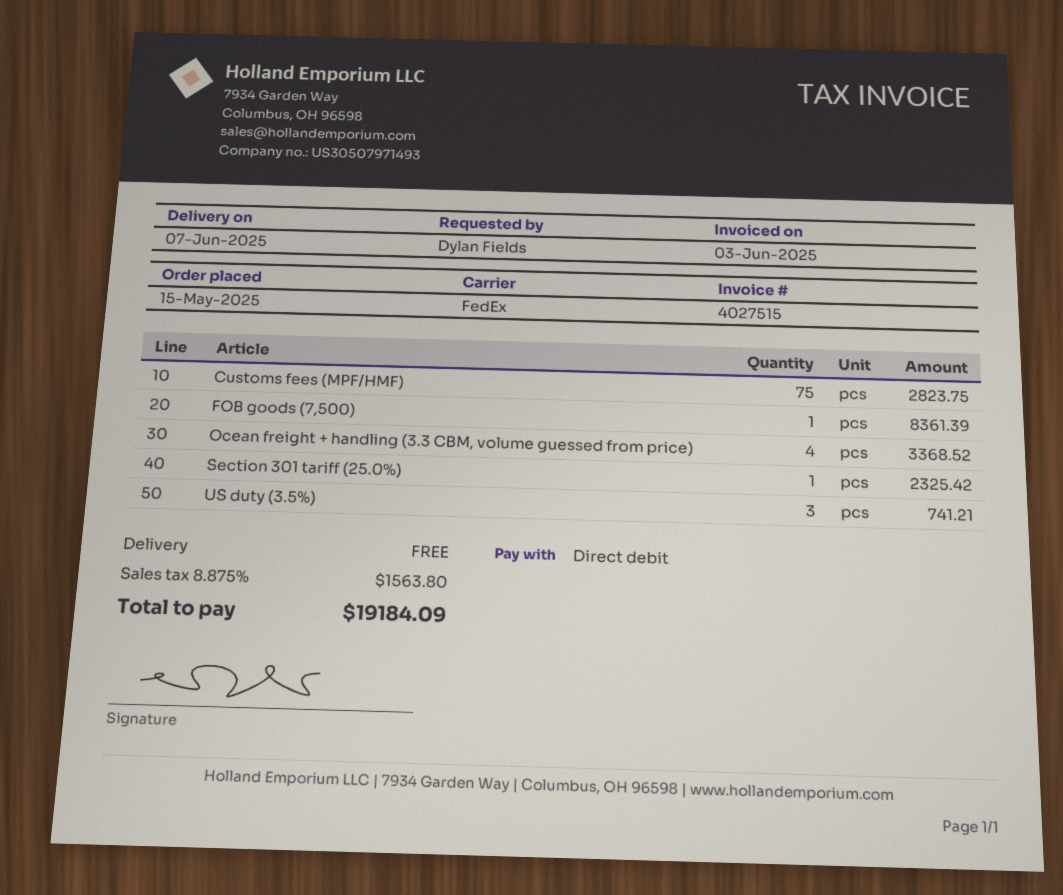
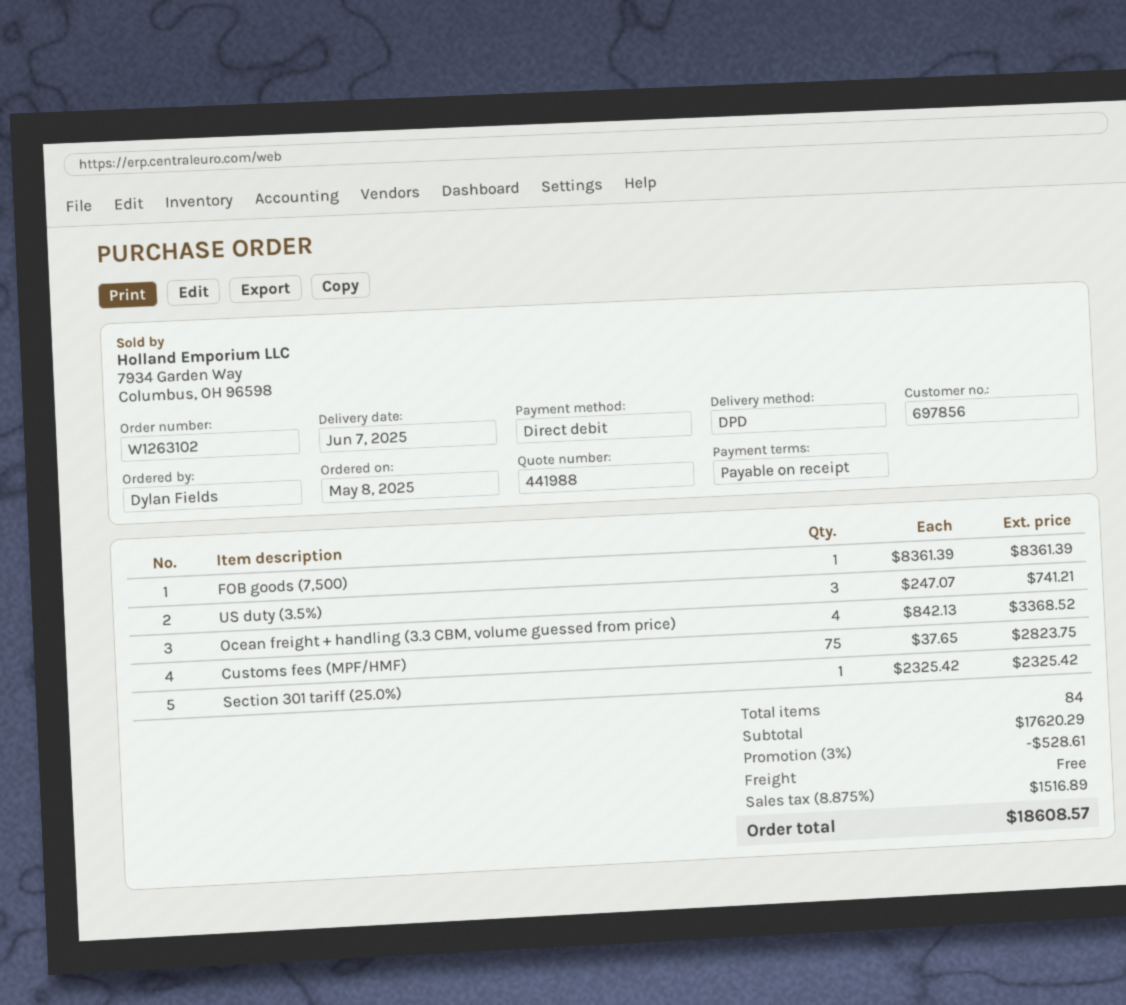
order date: 2025-05-15 -> 2025-05-08
shipping method: FedEx -> DPD
discount: none -> 3% = 528.61
tax: 8.875% = 1563.80 -> 8.875% = 1516.89
total: 19184.09 -> 18608.57

